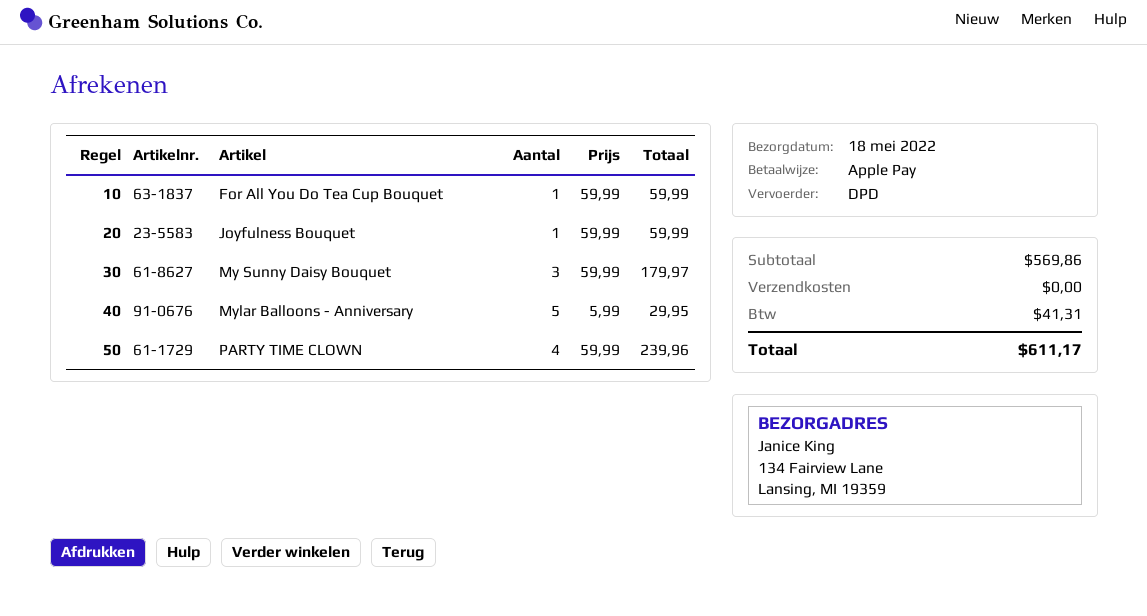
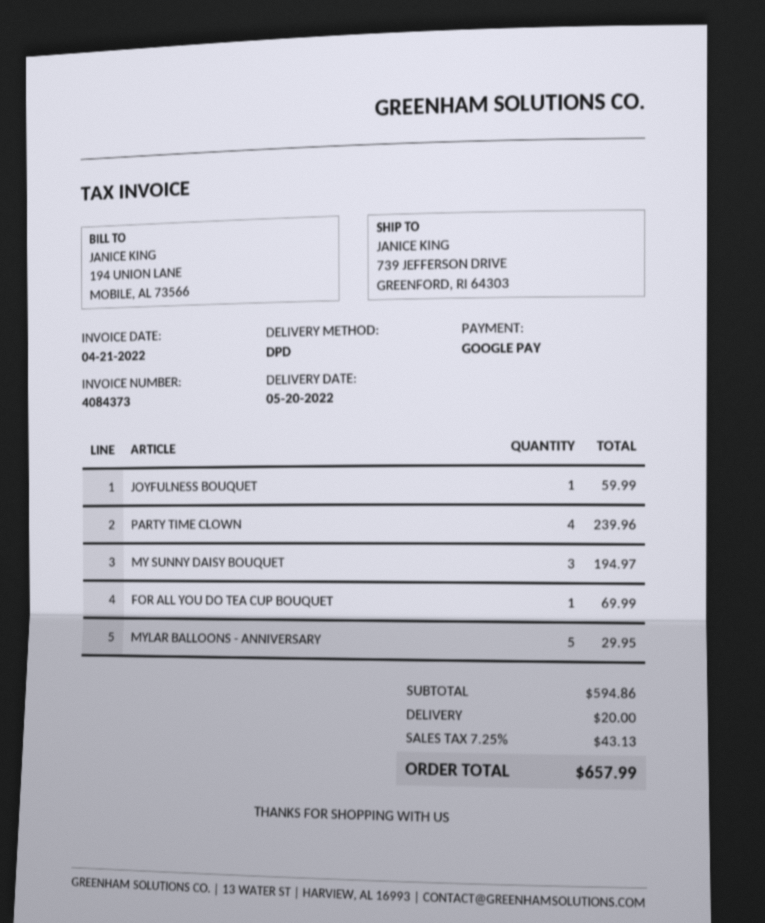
delivery date: 2022-05-18 -> 2022-05-20
payment method: Apple Pay -> Google Pay
ship to: 134 Fairview Lane, Lansing, MI 19359 -> 739 JEFFERSON DRIVE, GREENFORD, RI 64303
For All You Do Tea Cup Bouquet: 1 for 59.99 -> 1 for 69.99
My Sunny Daisy Bouquet: 3 for 179.97 -> 3 for 194.97
subtotal: 569.86 -> 594.86
shipping: 0.00 -> 20.00
tax: 41.31 -> 43.13
total: 611.17 -> 657.99

